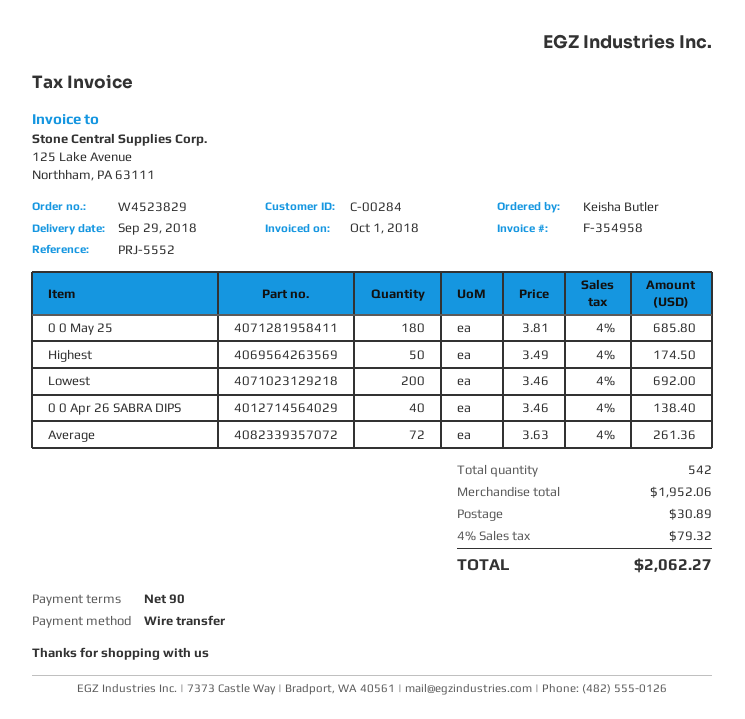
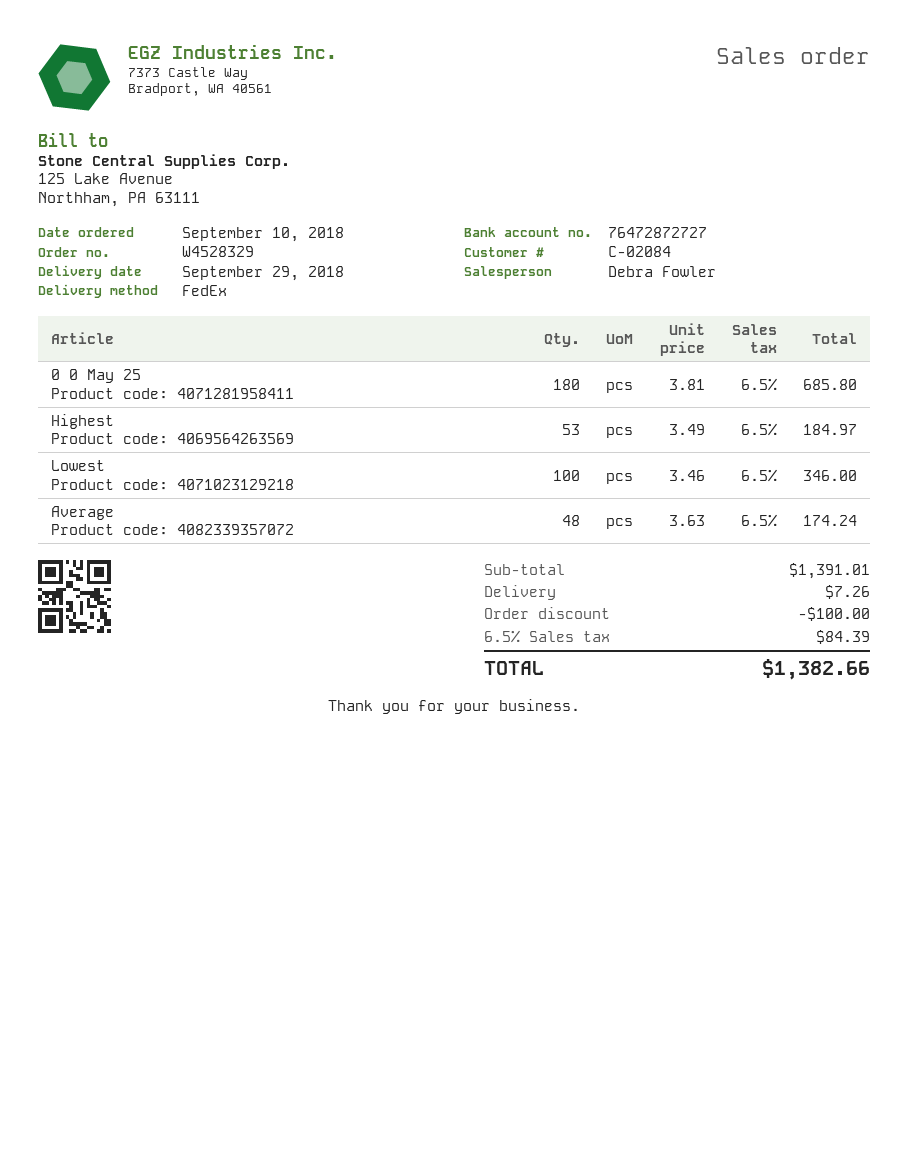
order number: W4523829 -> W4528329
customer number: C-00284 -> C-02084
Highest: 50 x 3.49 = 174.50 -> 53 x 3.49 = 184.97
Lowest: 200 x 3.46 = 692.00 -> 100 x 3.46 = 346.00
0 0 Apr 26 SABRA DIPS: 40 x 3.46 = 138.40 -> none
Average: 72 x 3.63 = 261.36 -> 48 x 3.63 = 174.24
subtotal: 1952.06 -> 1391.01
discount: none -> 100.00
shipping: 30.89 -> 7.26
tax: 4% = 79.32 -> 6.5% = 84.39
total: 2062.27 -> 1382.66

